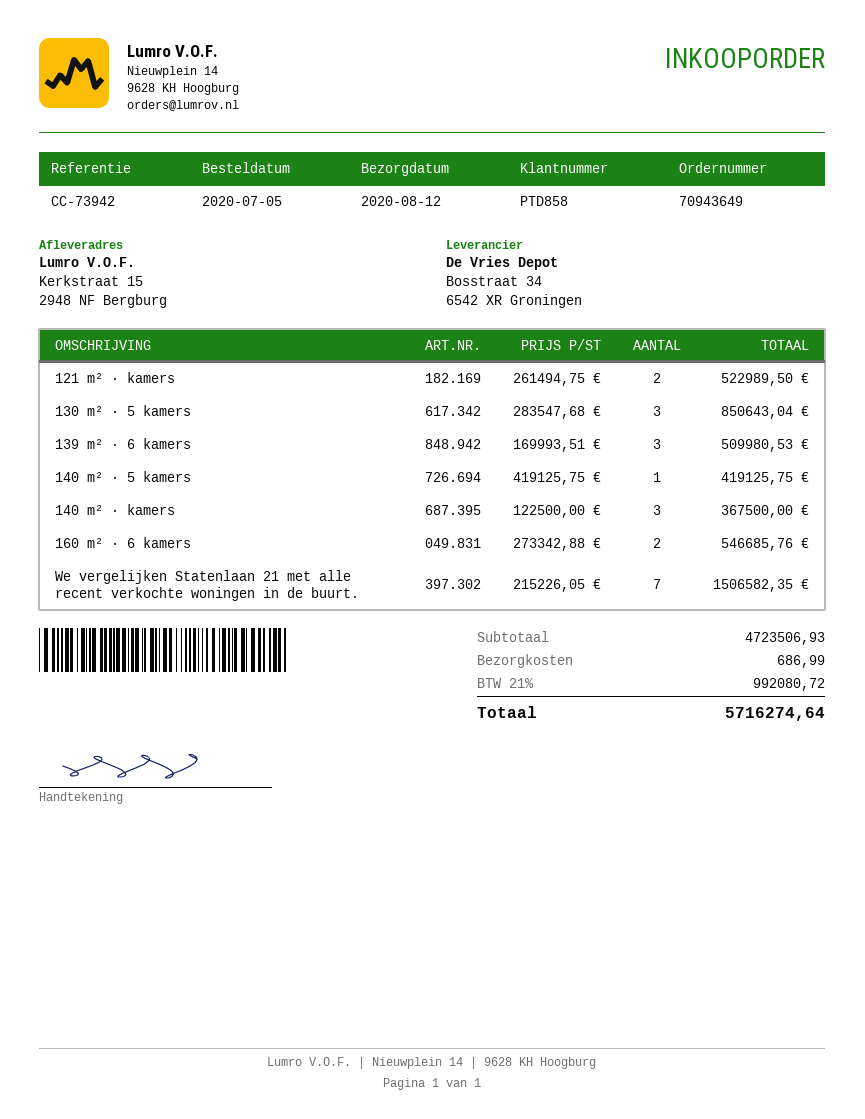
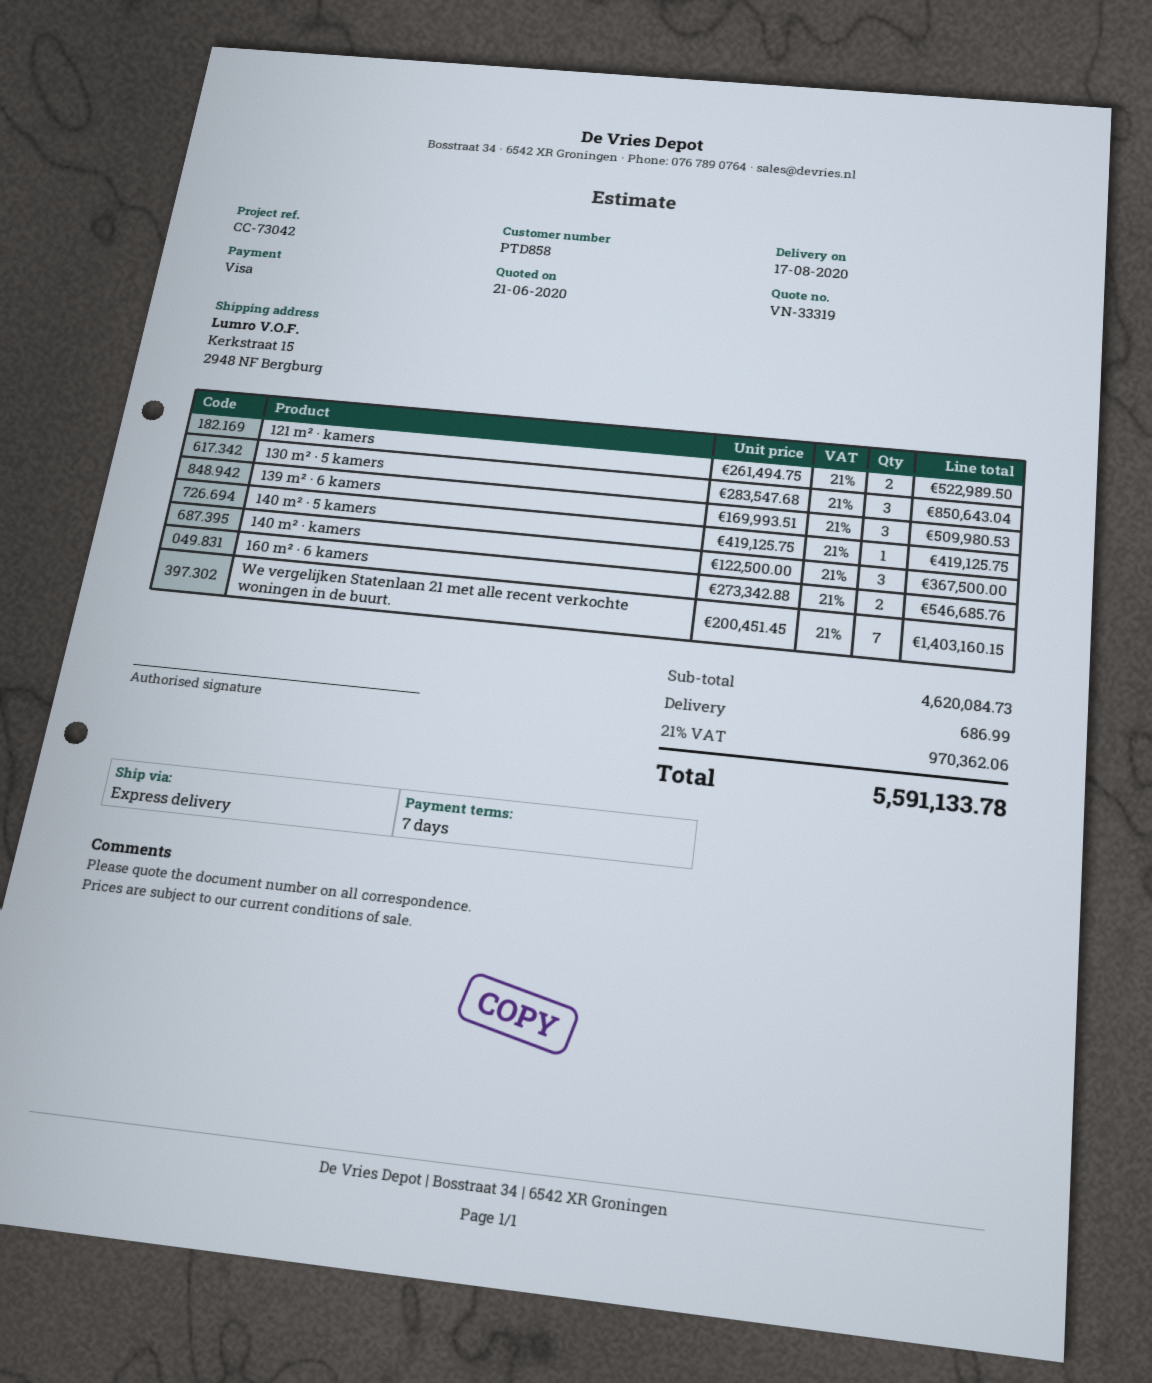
delivery date: 2020-08-12 -> 2020-08-17
reference: CC-73942 -> CC-73042
We vergelijken Statenlaan 21 met alle recent verkochte woningen in de buurt.: 7 x 215226.05 = 1506582.35 -> 7 x 200451.45 = 1403160.15
subtotal: 4723506.93 -> 4620084.73
tax: 21% = 992080.72 -> 21% = 970362.06
total: 5716274.64 -> 5591133.78

